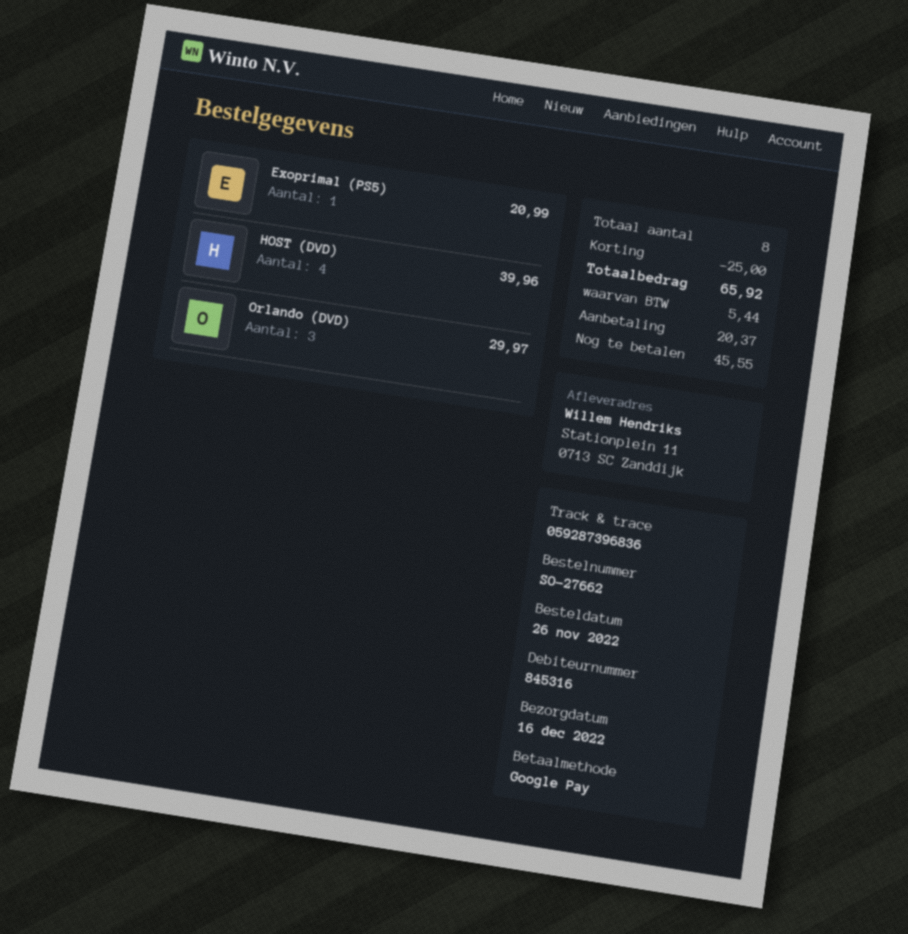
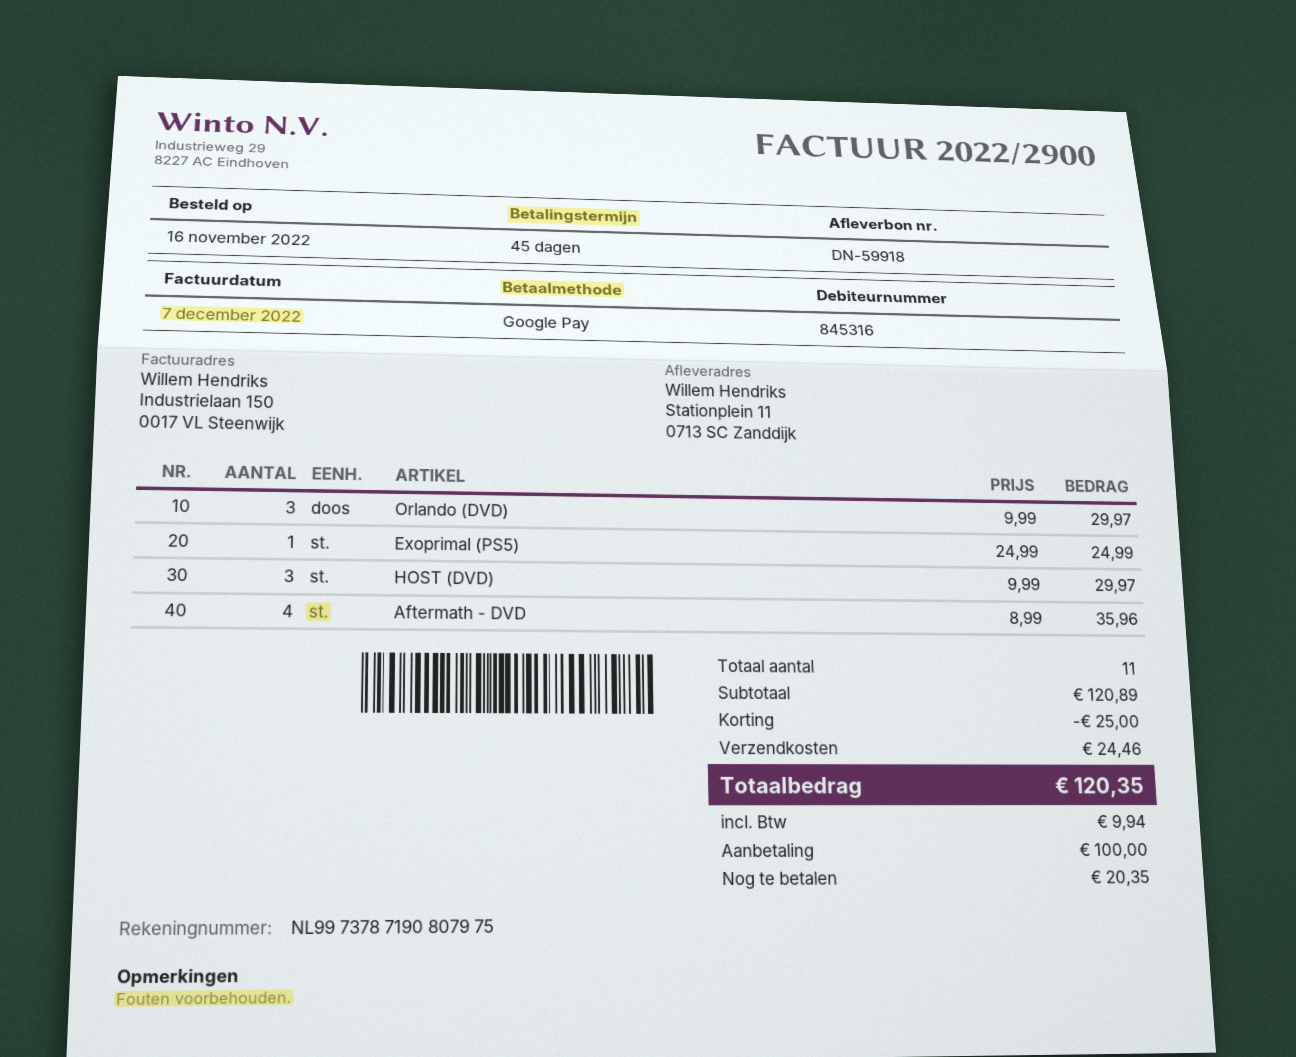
order date: 2022-11-26 -> 2022-11-16
Exoprimal (PS5): 1 for 20.99 -> 1 for 24.99
HOST (DVD): 4 for 39.96 -> 3 for 29.97
Aftermath - DVD: none -> 4 for 35.96
total quantity: 8 -> 11
shipping: none -> 24.46
tax: 5.44 -> 9.94
total: 65.92 -> 120.35
deposit: 20.37 -> 100.00
balance: 45.55 -> 20.35

